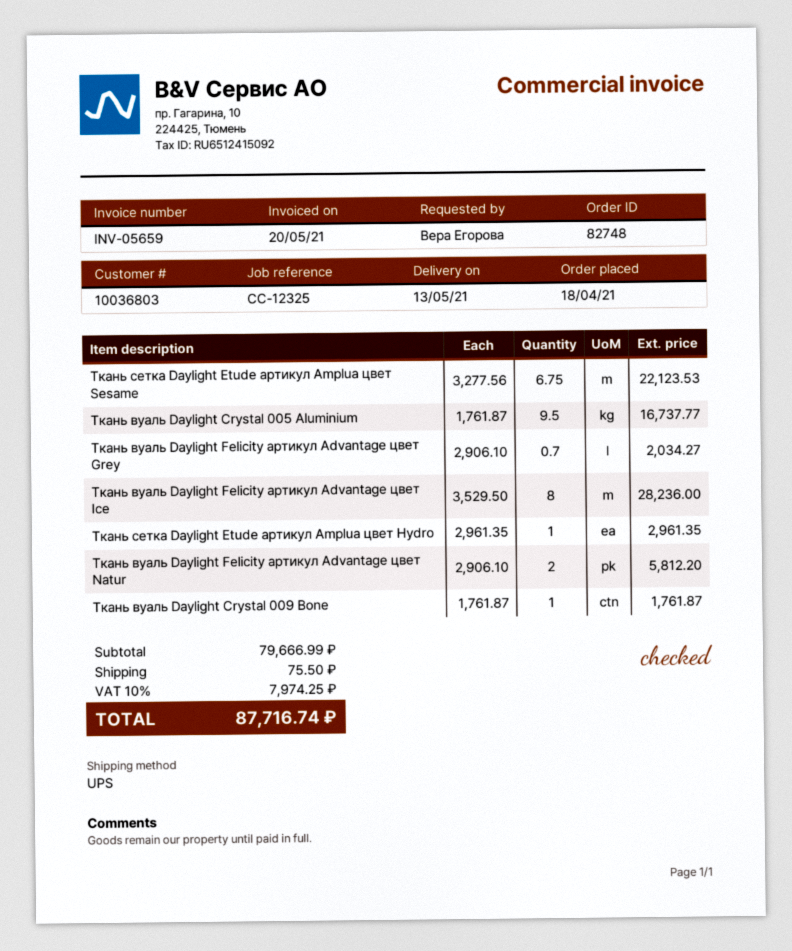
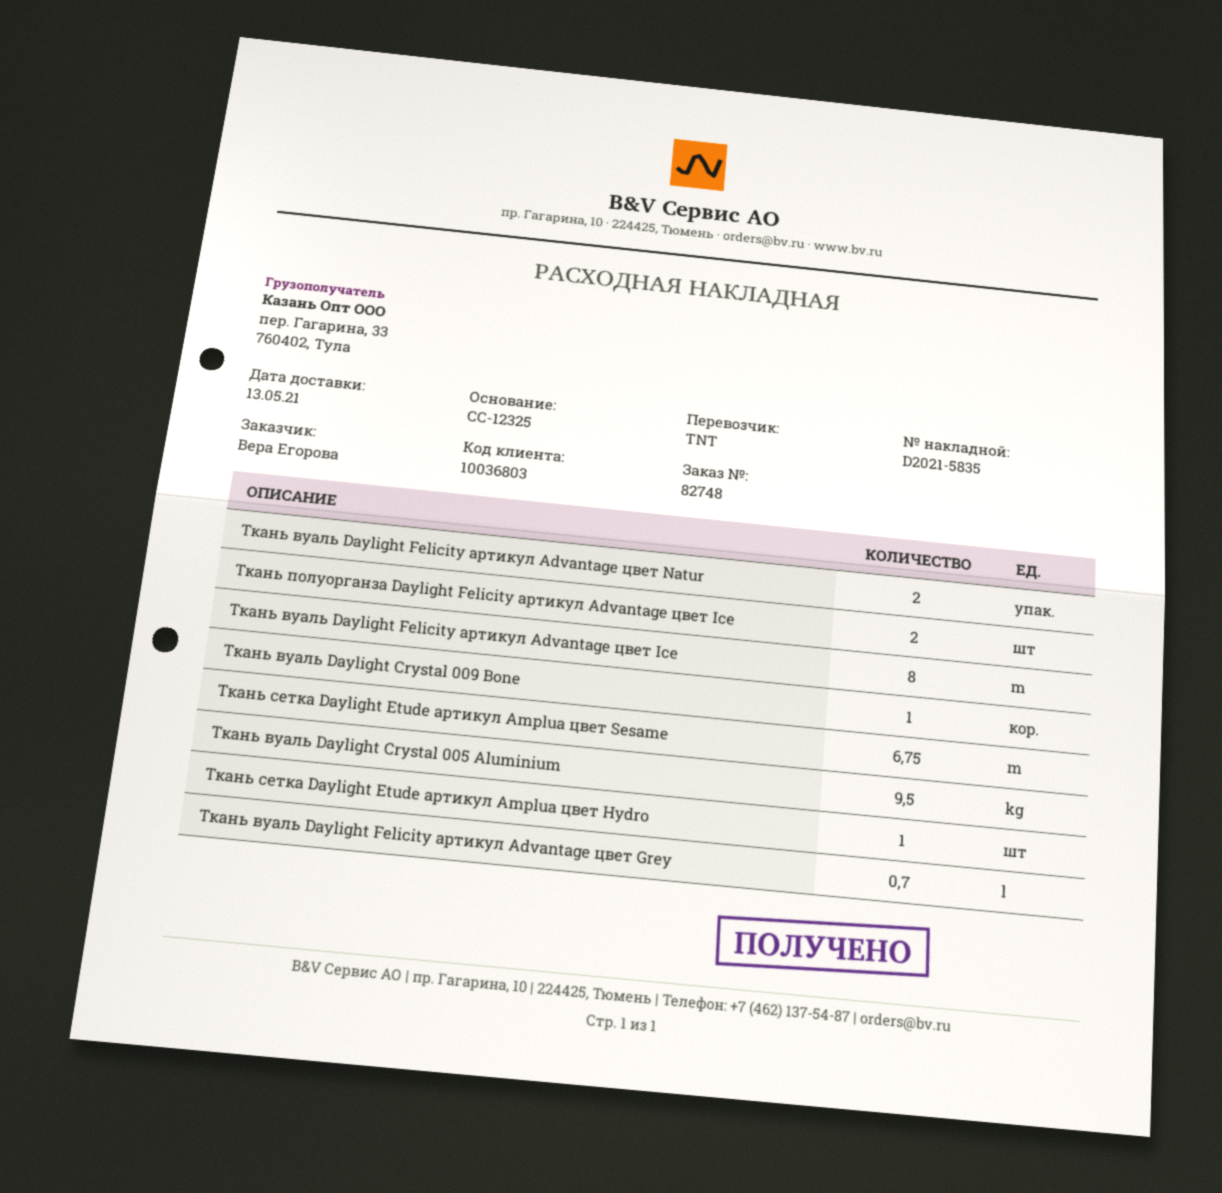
shipping method: UPS -> TNT
Ткань полуорганза Daylight Felicity артикул Advantage цвет Ice: none -> 2

